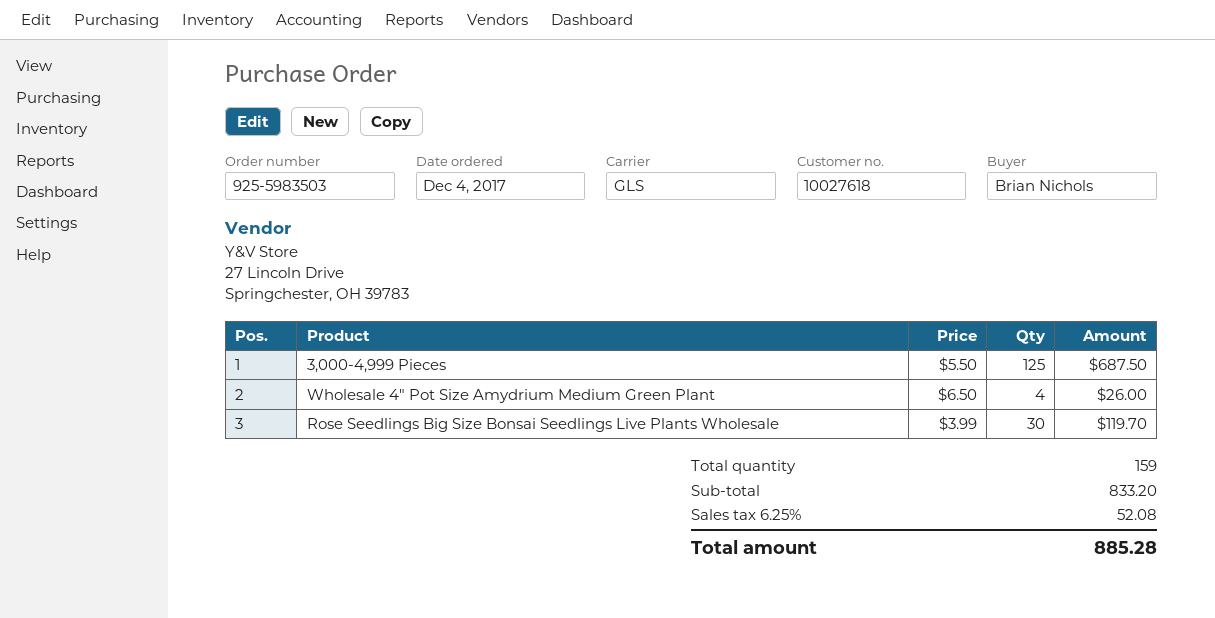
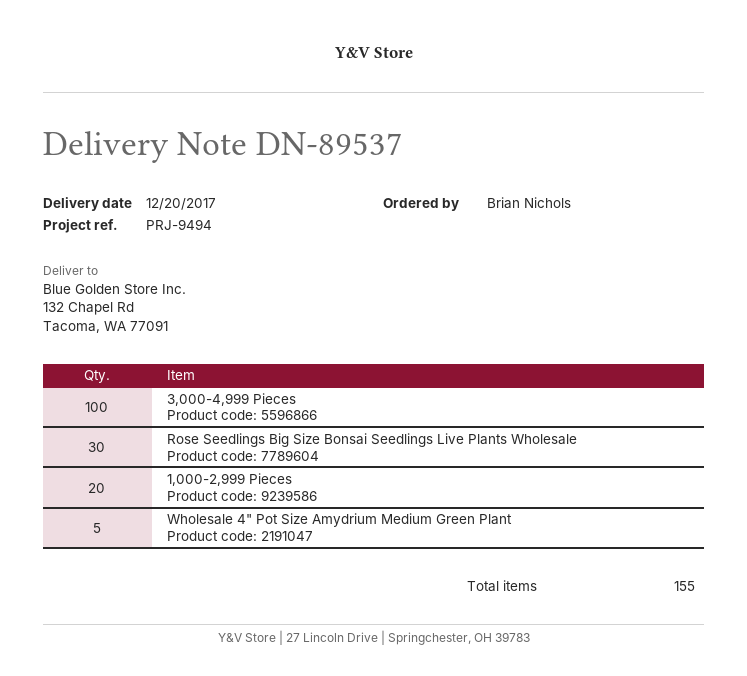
3,000-4,999 Pieces: 125 -> 100
Wholesale 4" Pot Size Amydrium Medium Green Plant: 4 -> 5
1,000-2,999 Pieces: none -> 20
total quantity: 159 -> 155

